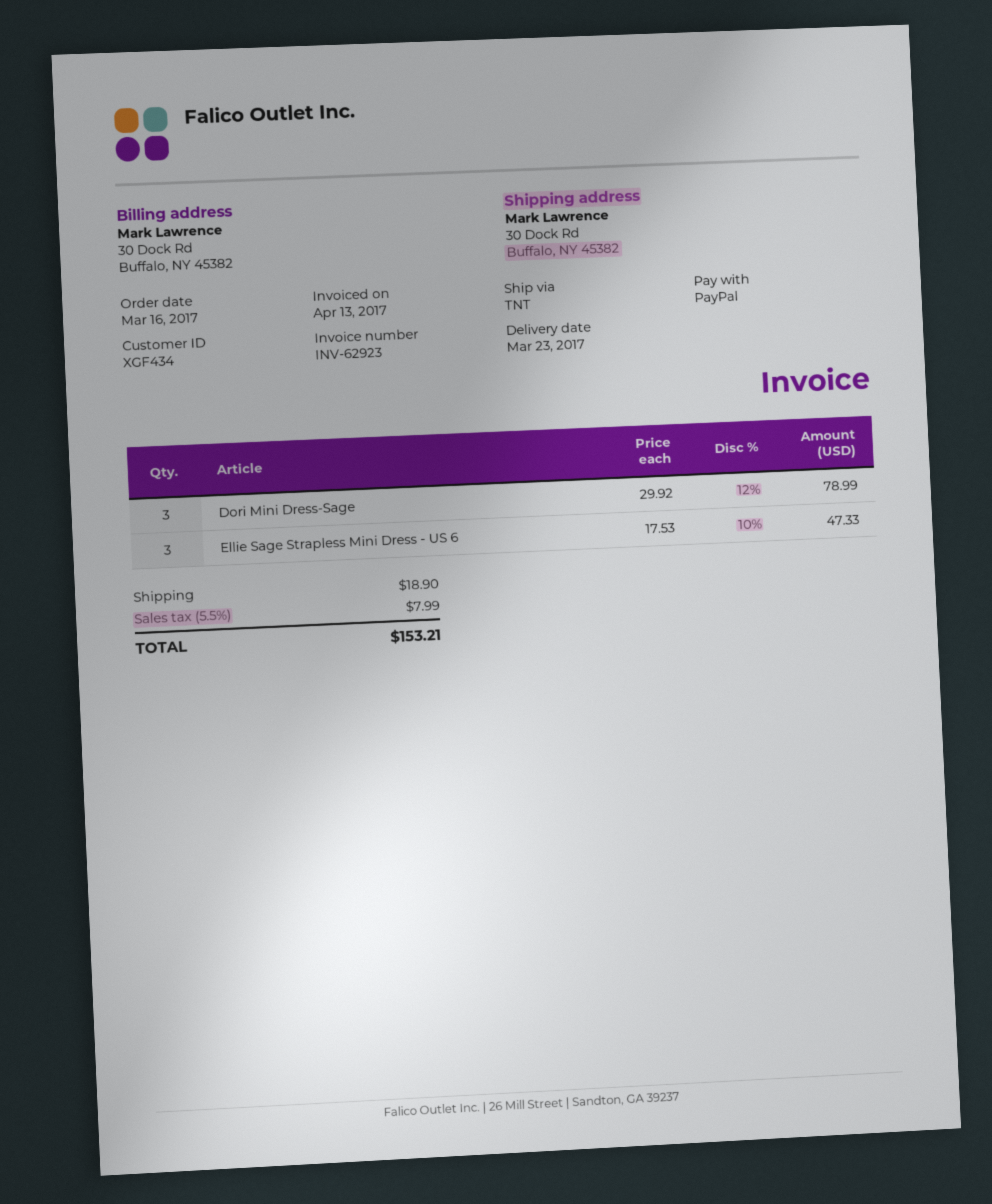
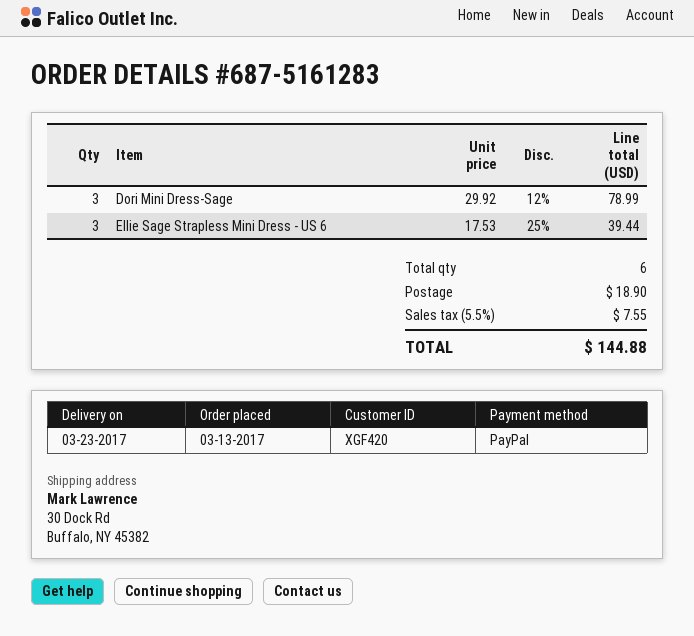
order date: 2017-03-16 -> 2017-03-13
customer number: XGF434 -> XGF420
Ellie Sage Strapless Mini Dress - US 6: 3 x 17.53 - 10% = 47.33 -> 3 x 17.53 - 25% = 39.44
tax: 5.5% = 7.99 -> 5.5% = 7.55
total: 153.21 -> 144.88

